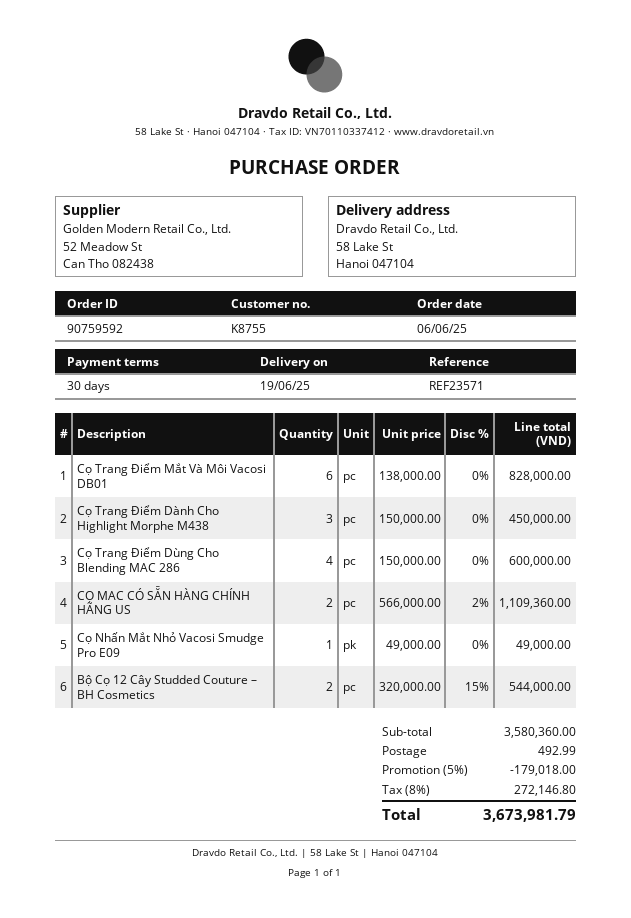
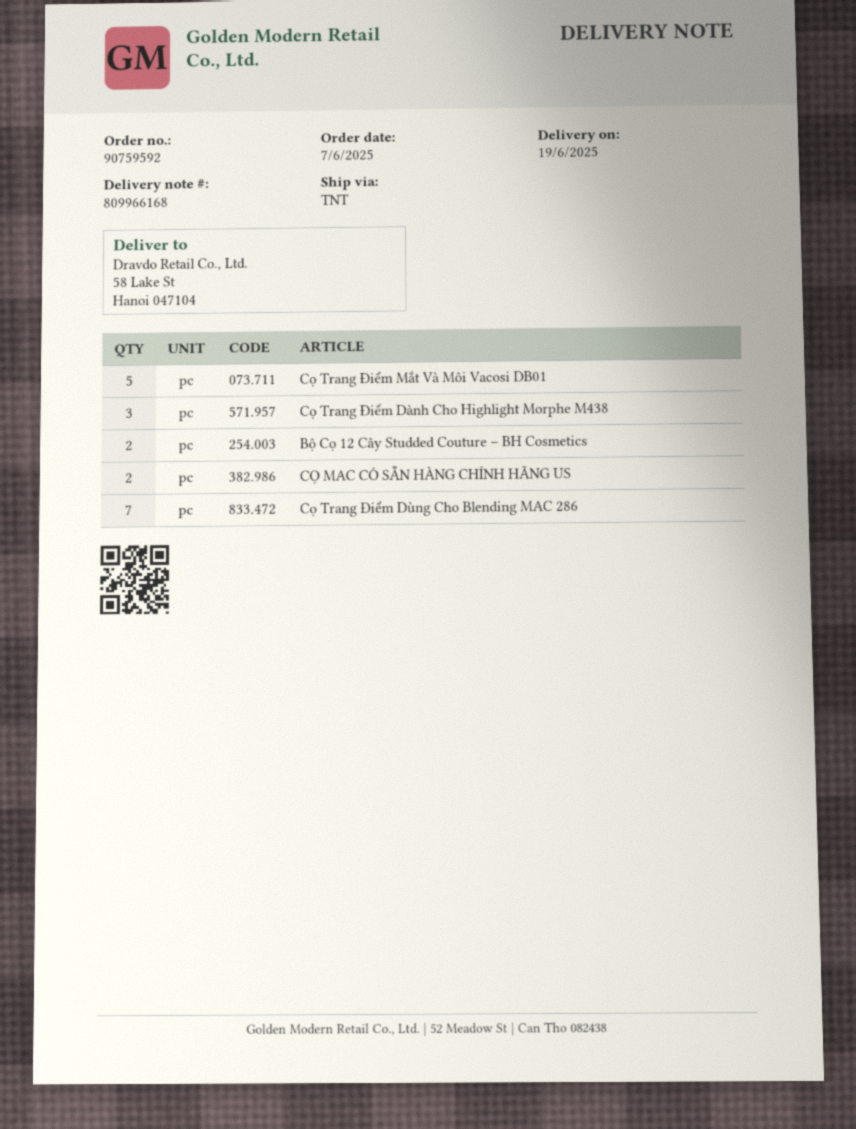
order date: 2025-06-06 -> 2025-06-07
Cọ Trang Điểm Mắt Và Môi Vacosi DB01: 6 -> 5
Cọ Trang Điểm Dùng Cho Blending MAC 286: 4 -> 7
Cọ Nhấn Mắt Nhỏ Vacosi Smudge Pro E09: 1 -> none

